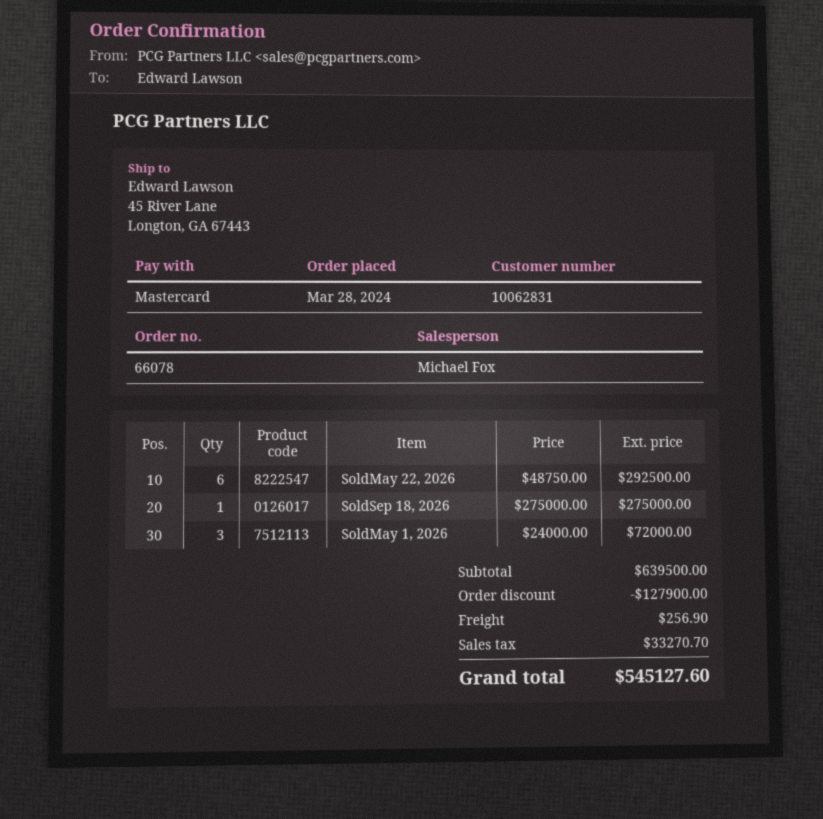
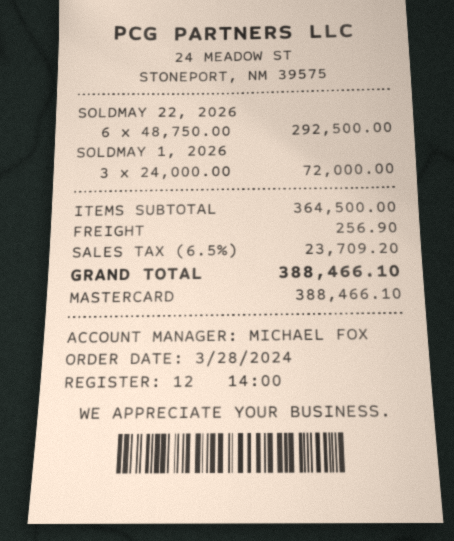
SoldSep 18, 2026: 1 x 275000.00 = 275000.00 -> none
subtotal: 639500.00 -> 364500.00
discount: 127900.00 -> none
tax: 33270.70 -> 23709.20
total: 545127.60 -> 388466.10

